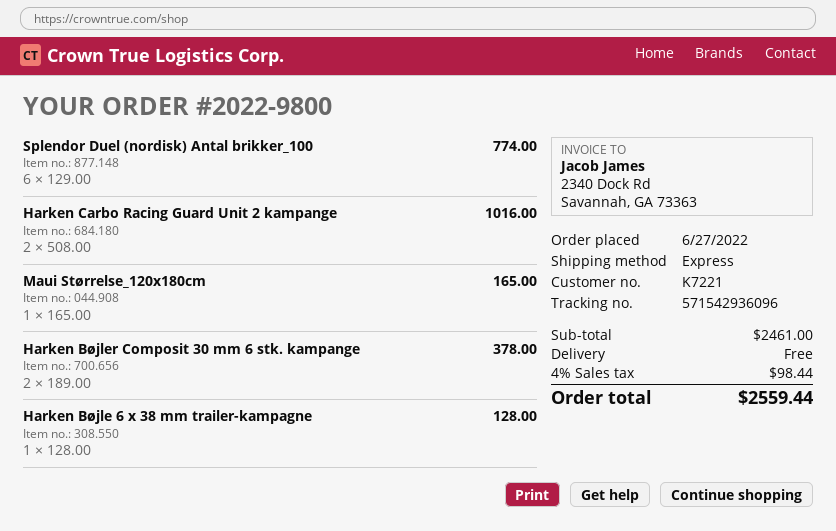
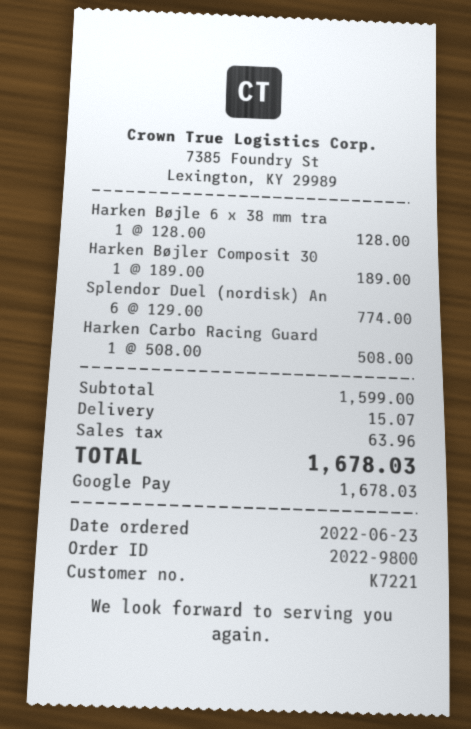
order date: 2022-06-27 -> 2022-06-23
Harken Carbo Racing Guard Unit 2 kampange: 2 x 508.00 = 1016.00 -> 1 x 508.00 = 508.00
Maui Størrelse_120x180cm: 1 x 165.00 = 165.00 -> none
Harken Bøjler Composit 30 mm 6 stk. kampange: 2 x 189.00 = 378.00 -> 1 x 189.00 = 189.00
subtotal: 2461.00 -> 1599.00
shipping: 0.00 -> 15.07
tax: 98.44 -> 63.96
total: 2559.44 -> 1678.03

